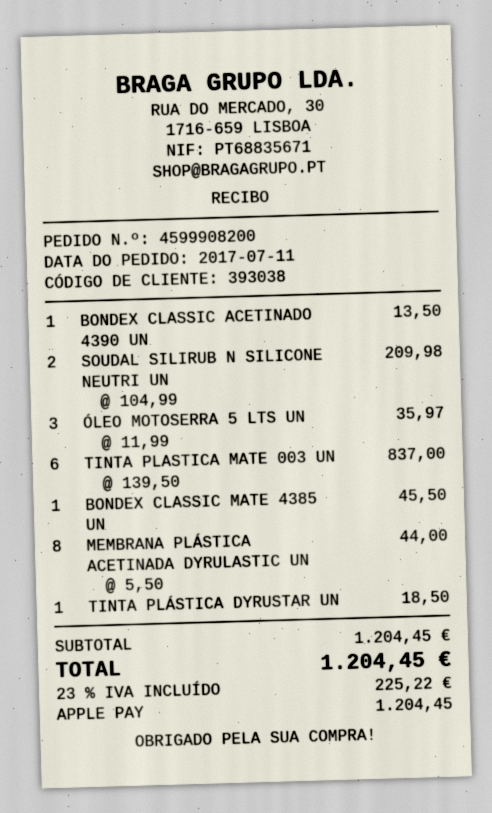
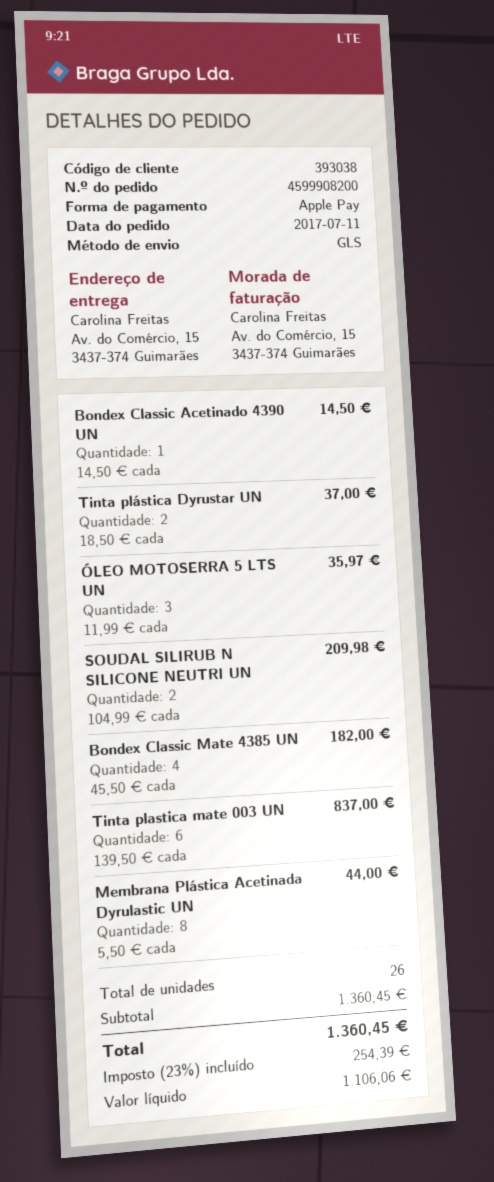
BONDEX CLASSIC ACETINADO 4390 UN: 1 x 13.50 = 13.50 -> 1 x 14.50 = 14.50
BONDEX CLASSIC MATE 4385 UN: 1 x 45.50 = 45.50 -> 4 x 45.50 = 182.00
TINTA PLÁSTICA DYRUSTAR UN: 1 x 18.50 = 18.50 -> 2 x 18.50 = 37.00
subtotal: 1204.45 -> 1360.45
tax: 23% = 225.22 -> 23% = 254.39
total: 1204.45 -> 1360.45

